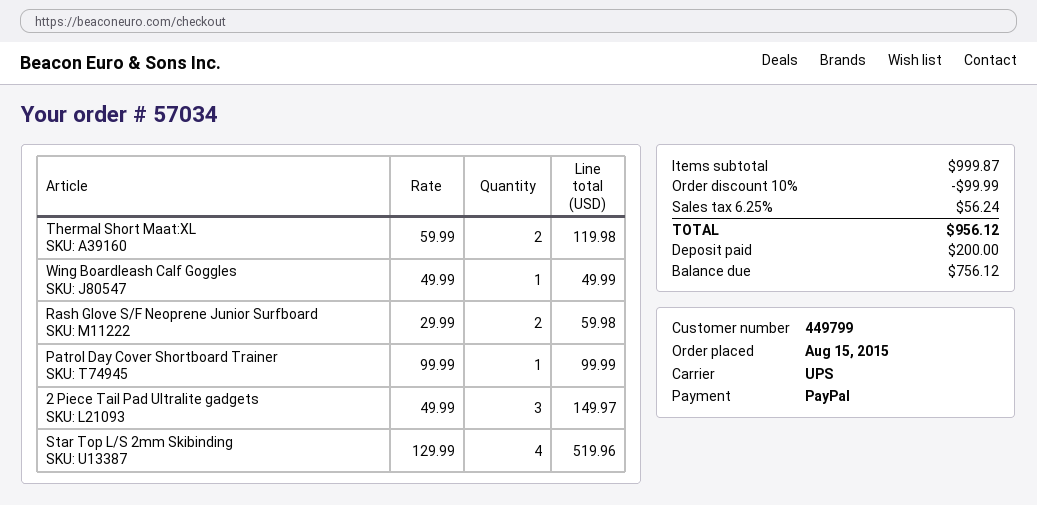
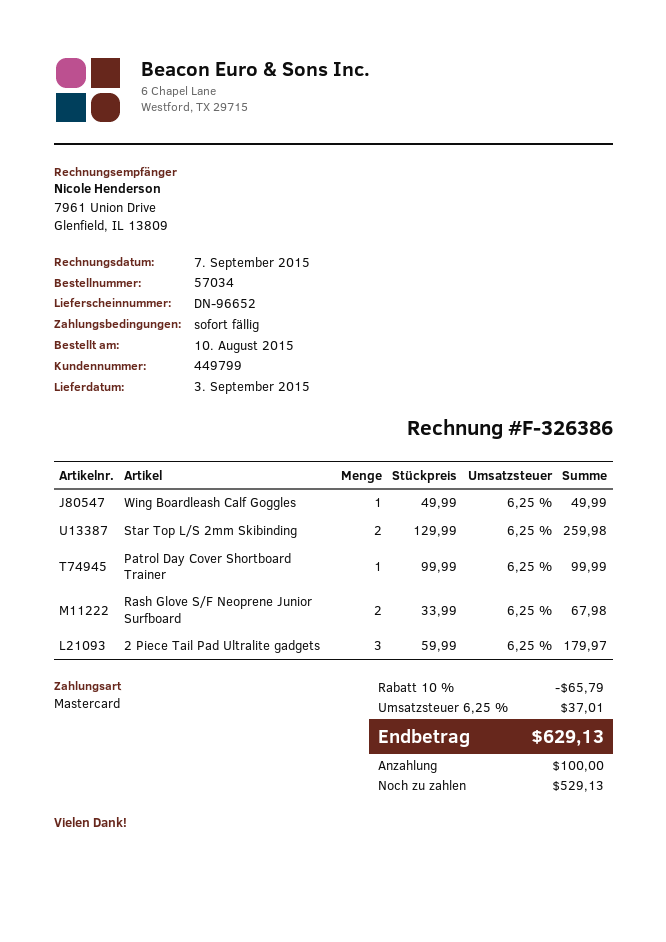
order date: 2015-08-15 -> 2015-08-10
payment method: PayPal -> Mastercard
Thermal Short Maat:XL: 2 x 59.99 = 119.98 -> none
Rash Glove S/F Neoprene Junior Surfboard: 2 x 29.99 = 59.98 -> 2 x 33.99 = 67.98
2 Piece Tail Pad Ultralite gadgets: 3 x 49.99 = 149.97 -> 3 x 59.99 = 179.97
Star Top L/S 2mm Skibinding: 4 x 129.99 = 519.96 -> 2 x 129.99 = 259.98
discount: 10% = 99.99 -> 10% = 65.79
tax: 6.25% = 56.24 -> 6.25% = 37.01
total: 956.12 -> 629.13
deposit: 200.00 -> 100.00
balance: 756.12 -> 529.13

